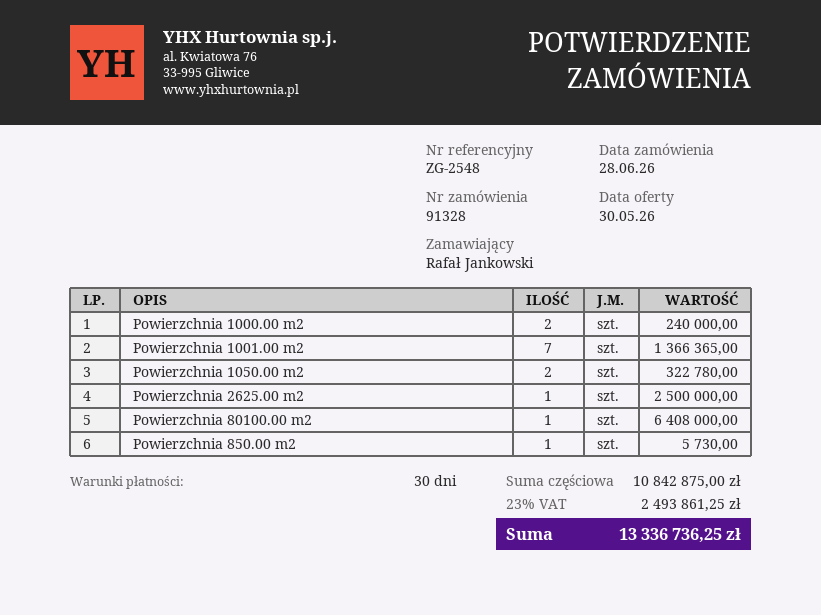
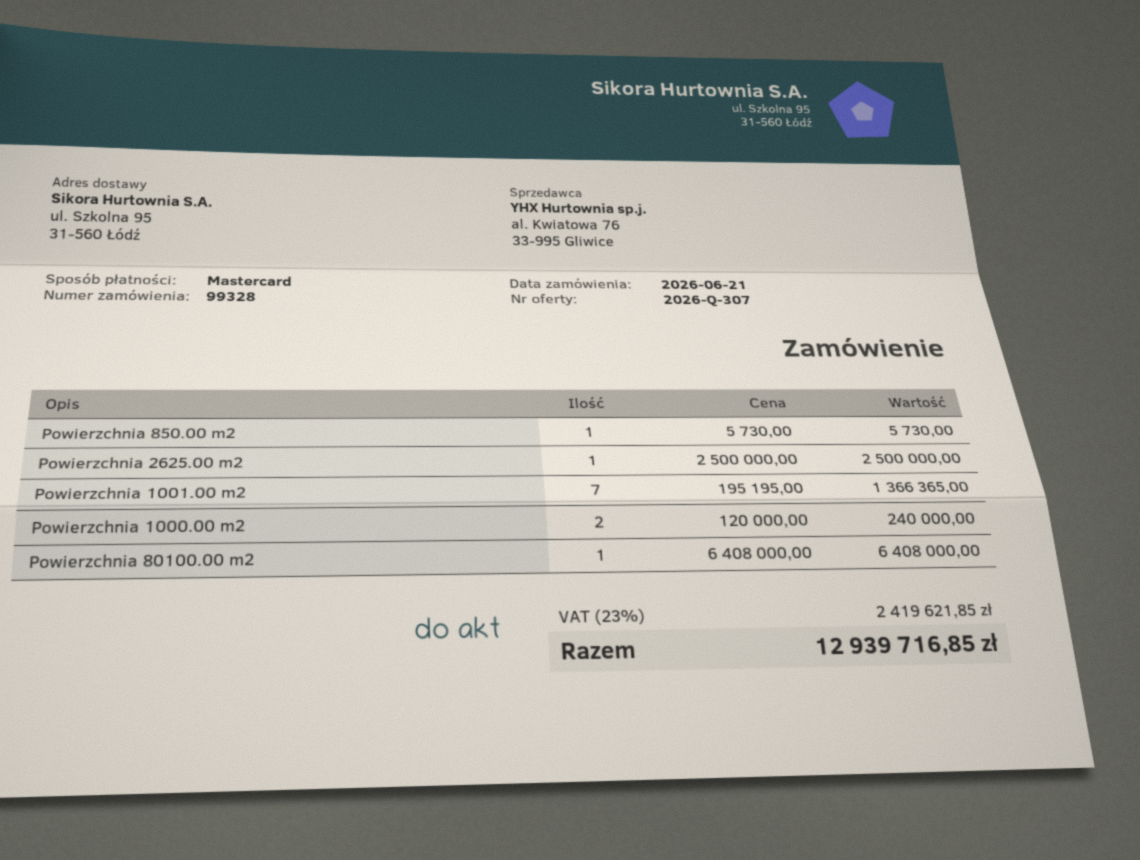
order number: 91328 -> 99328
order date: 2026-06-28 -> 2026-06-21
Powierzchnia 1050.00 m2: 2 for 322780.00 -> none
tax: 23% = 2493861.25 -> 23% = 2419621.85
total: 13336736.25 -> 12939716.85

